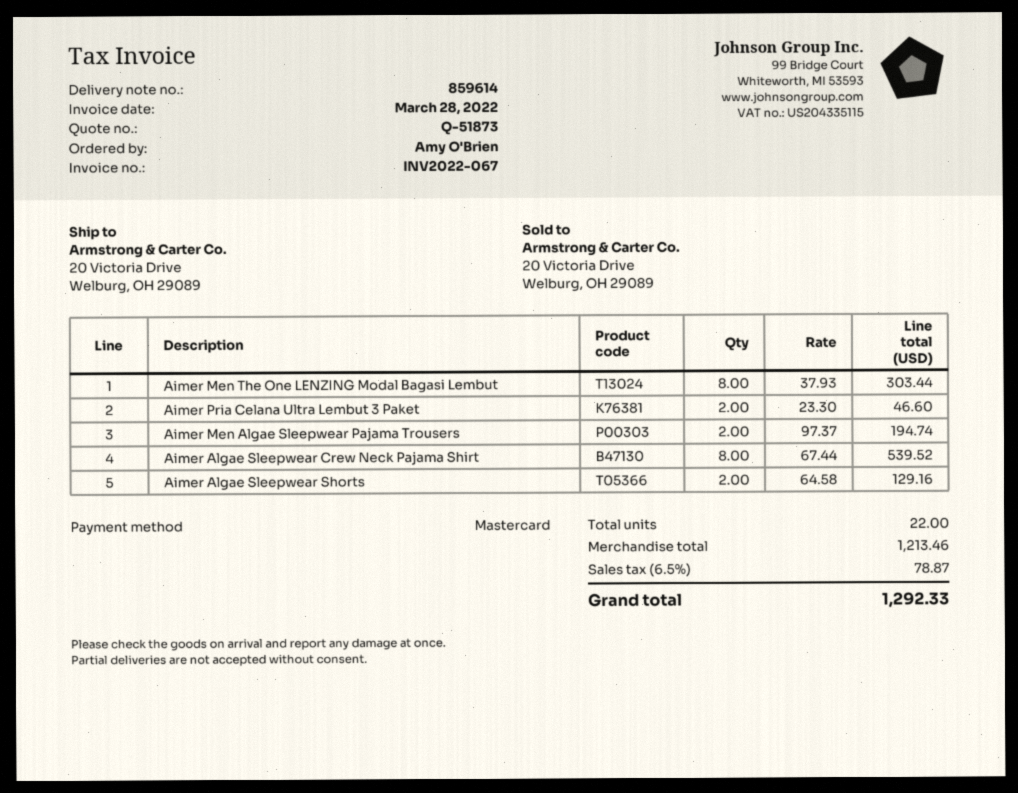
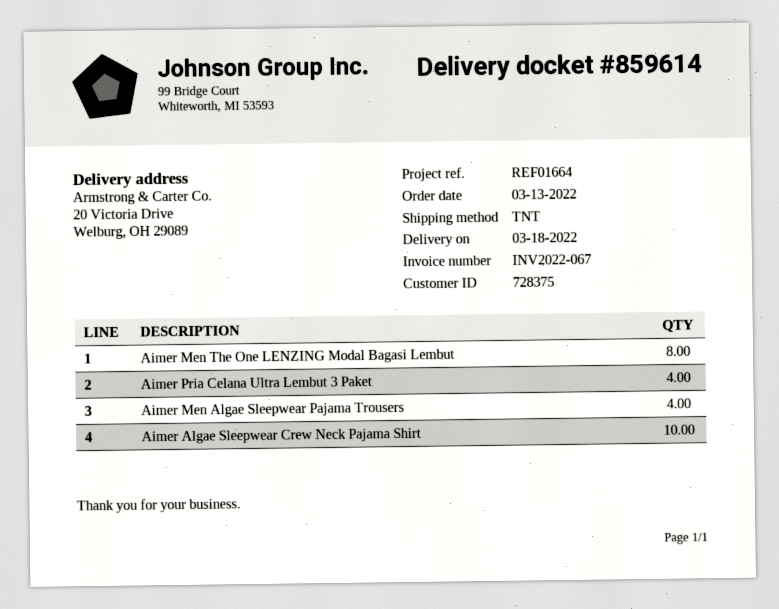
Aimer Pria Celana Ultra Lembut 3 Paket: 2 -> 4
Aimer Men Algae Sleepwear Pajama Trousers: 2 -> 4
Aimer Algae Sleepwear Crew Neck Pajama Shirt: 8 -> 10
Aimer Algae Sleepwear Shorts: 2 -> none

